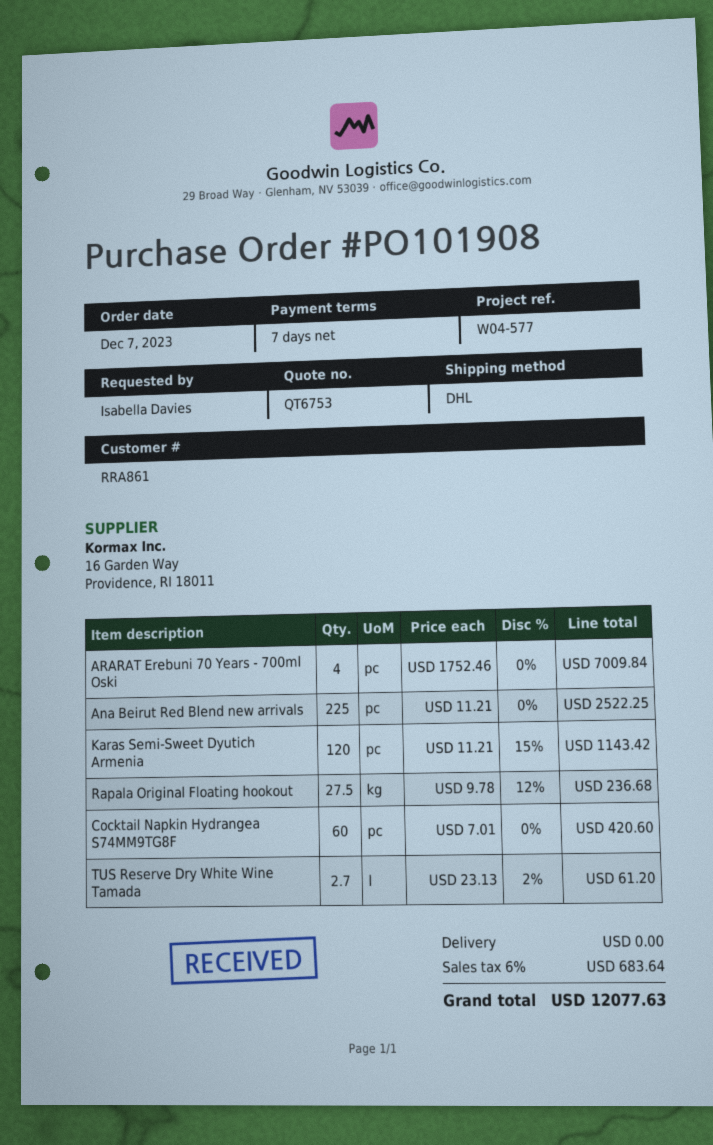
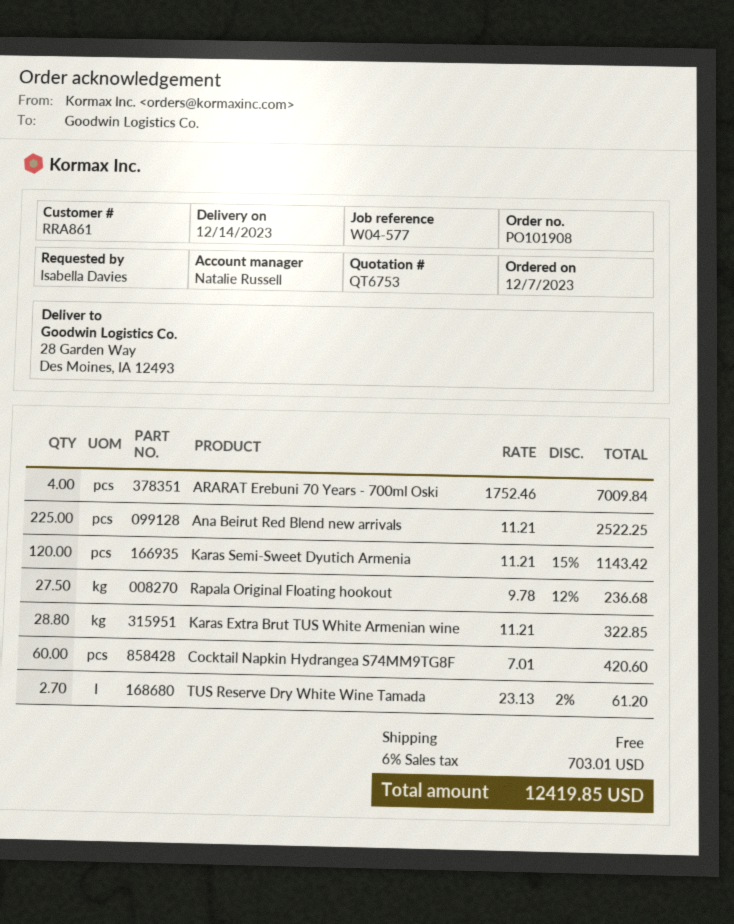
Karas Extra Brut TUS White Armenian wine: none -> 28.8 x 11.21 = 322.85
tax: 6% = 683.64 -> 6% = 703.01
total: 12077.63 -> 12419.85

